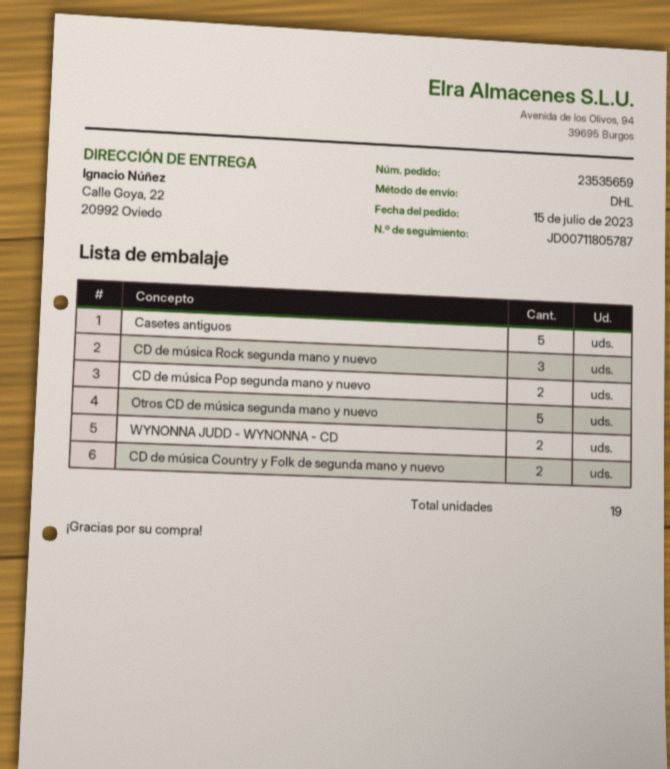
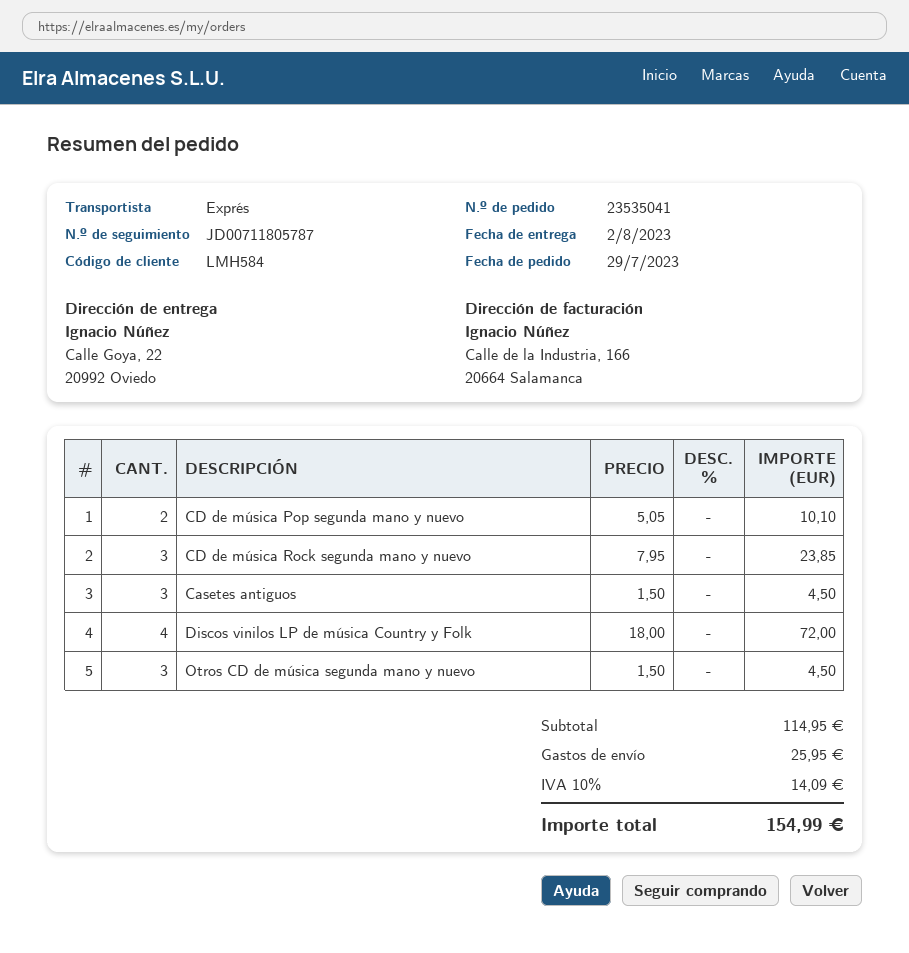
order number: 23535659 -> 23535041
order date: 2023-07-15 -> 2023-07-29
shipping method: DHL -> express
Casetes antiguos: 5 -> 3
Otros CD de música segunda mano y nuevo: 5 -> 3
WYNONNA JUDD - WYNONNA - CD: 2 -> none
CD de música Country y Folk de segunda mano y nuevo: 2 -> none
Discos vinilos LP de música Country y Folk: none -> 4

